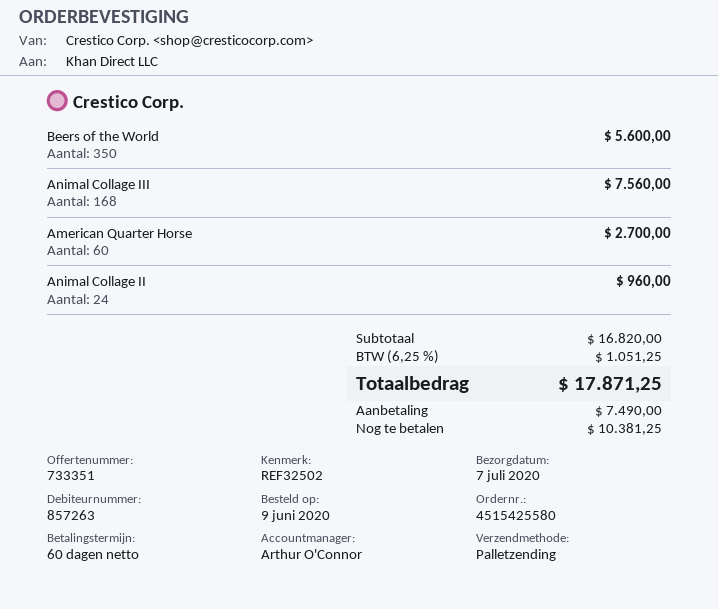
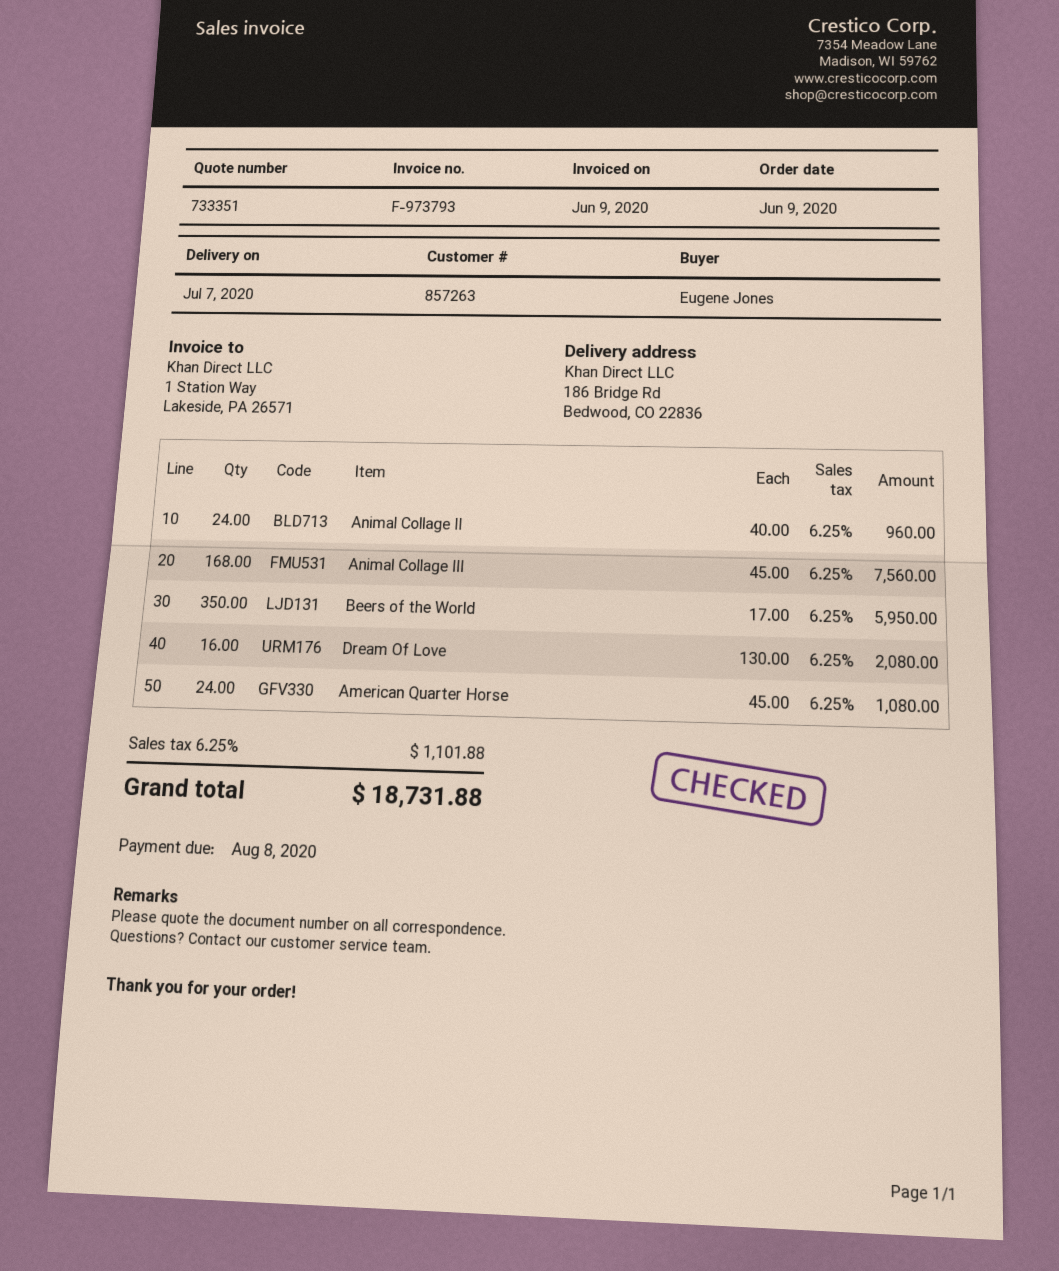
Beers of the World: 350 for 5600.00 -> 350 for 5950.00
American Quarter Horse: 60 for 2700.00 -> 24 for 1080.00
Dream Of Love: none -> 16 for 2080.00
tax: 6.25% = 1051.25 -> 6.25% = 1101.88
total: 17871.25 -> 18731.88

